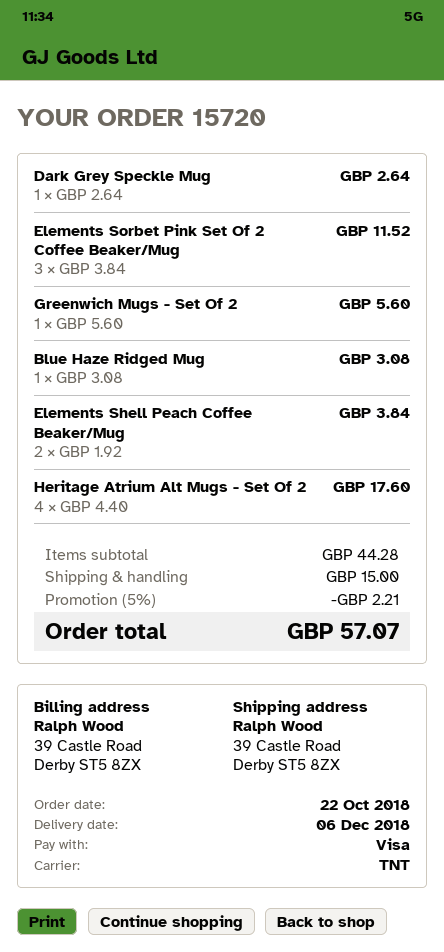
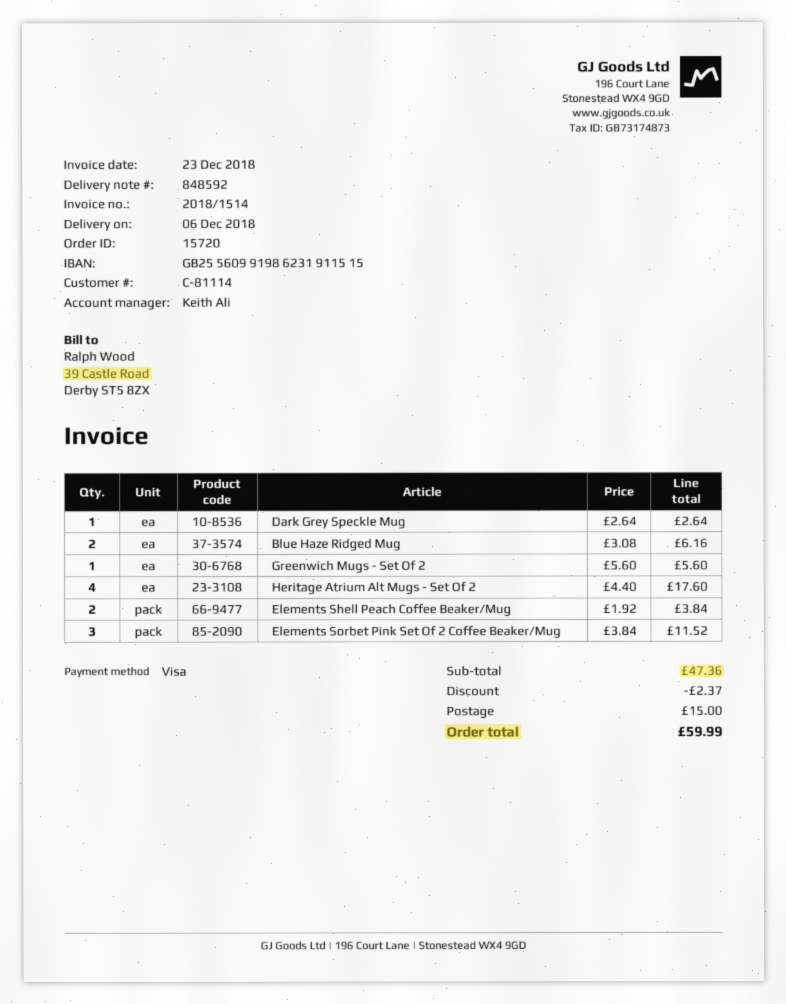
Blue Haze Ridged Mug: 1 x 3.08 = 3.08 -> 2 x 3.08 = 6.16
subtotal: 44.28 -> 47.36
discount: 2.21 -> 2.37
total: 57.07 -> 59.99

